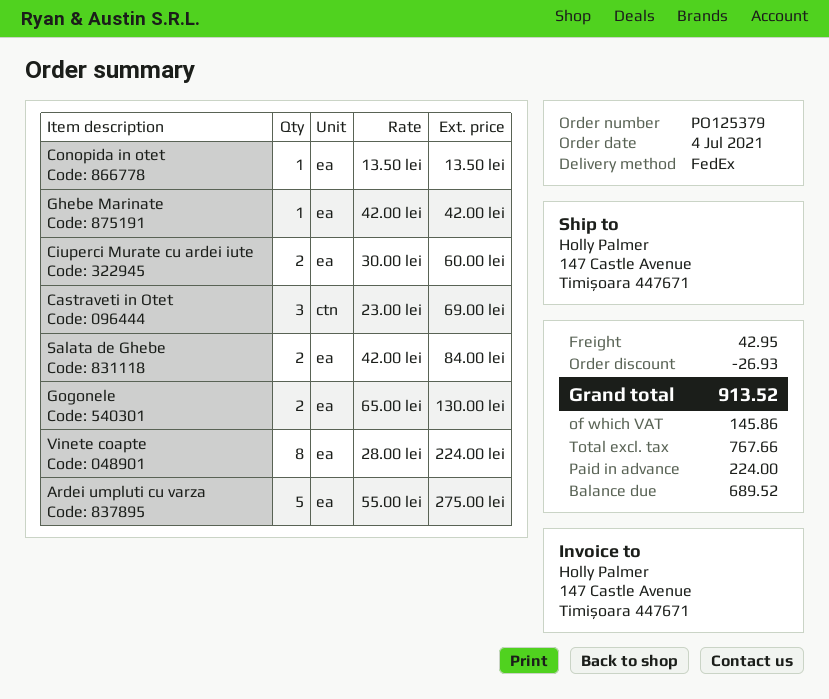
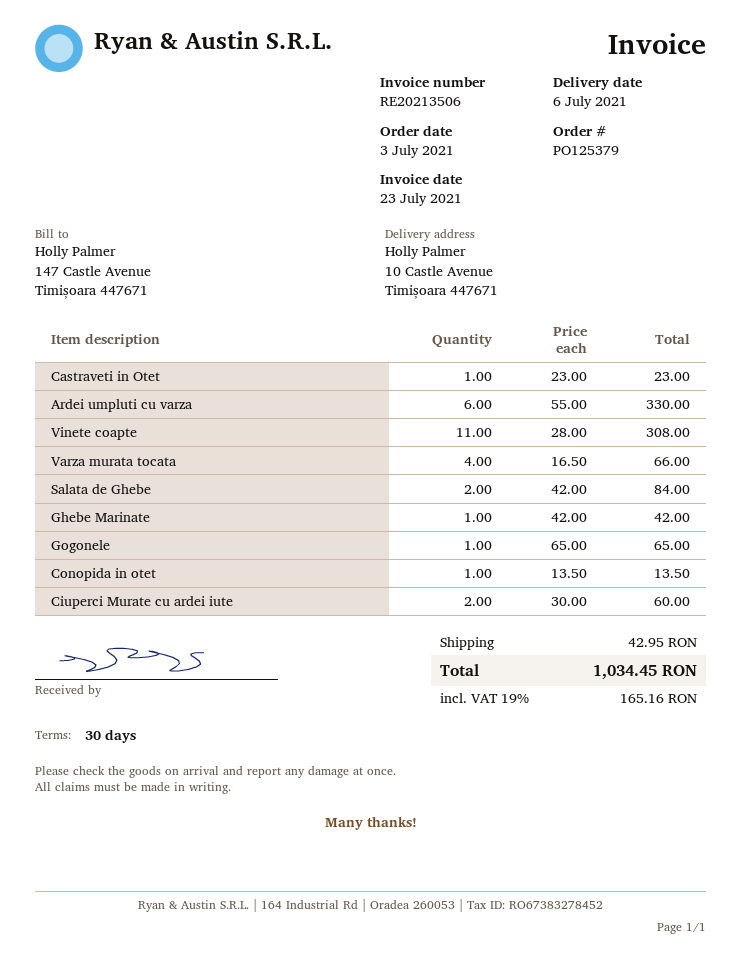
order date: 2021-07-04 -> 2021-07-03
ship to: 147 Castle Avenue, Timișoara 447671 -> 10 Castle Avenue, Timișoara 447671
Castraveti in Otet: 3 x 23.00 = 69.00 -> 1 x 23.00 = 23.00
Gogonele: 2 x 65.00 = 130.00 -> 1 x 65.00 = 65.00
Vinete coapte: 8 x 28.00 = 224.00 -> 11 x 28.00 = 308.00
Ardei umpluti cu varza: 5 x 55.00 = 275.00 -> 6 x 55.00 = 330.00
Varza murata tocata: none -> 4 x 16.50 = 66.00
discount: 26.93 -> none
tax: 145.86 -> 165.16
total: 913.52 -> 1034.45

